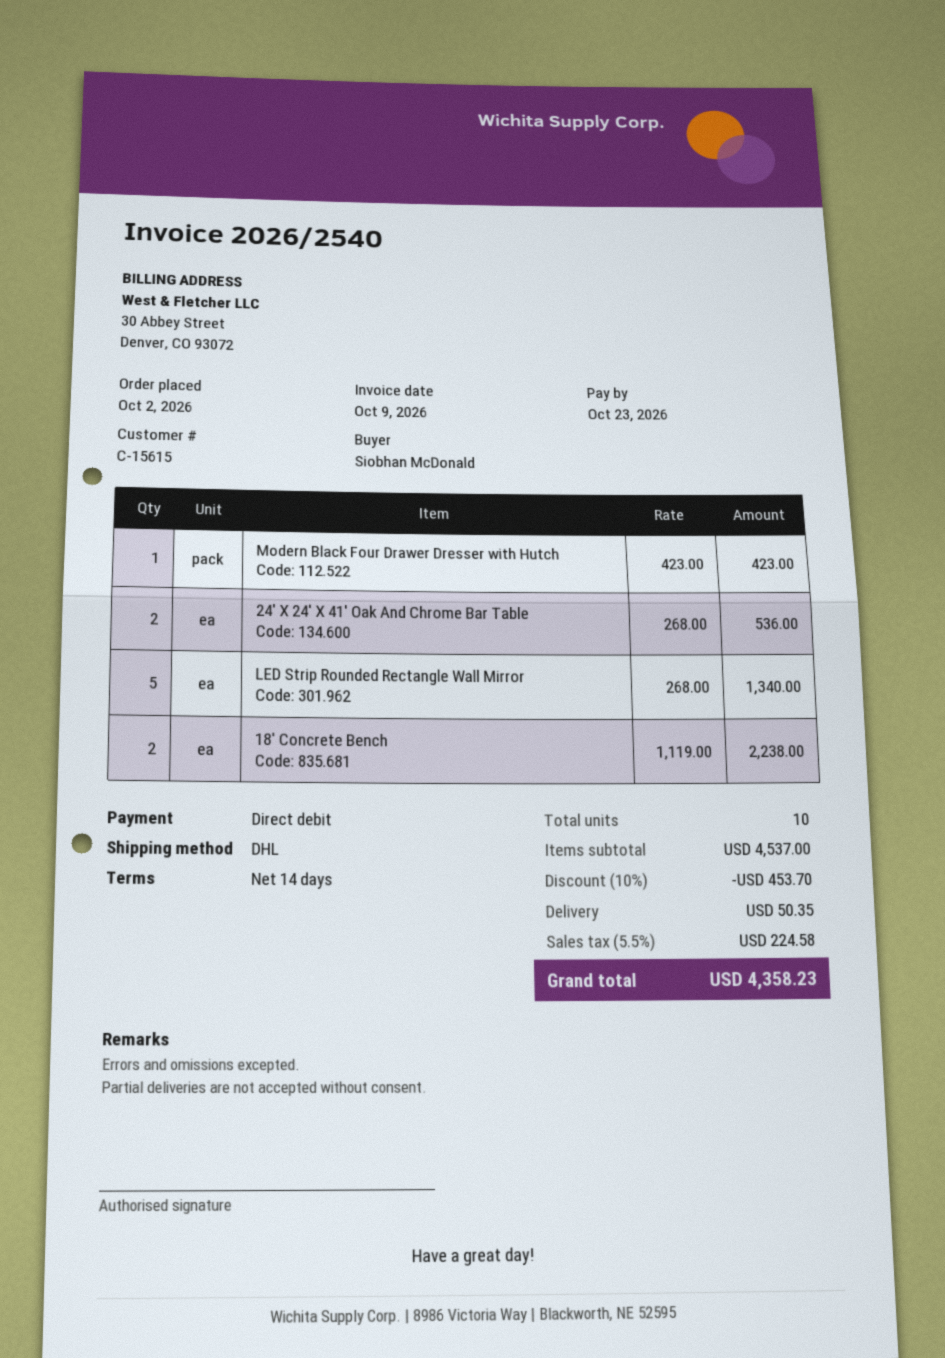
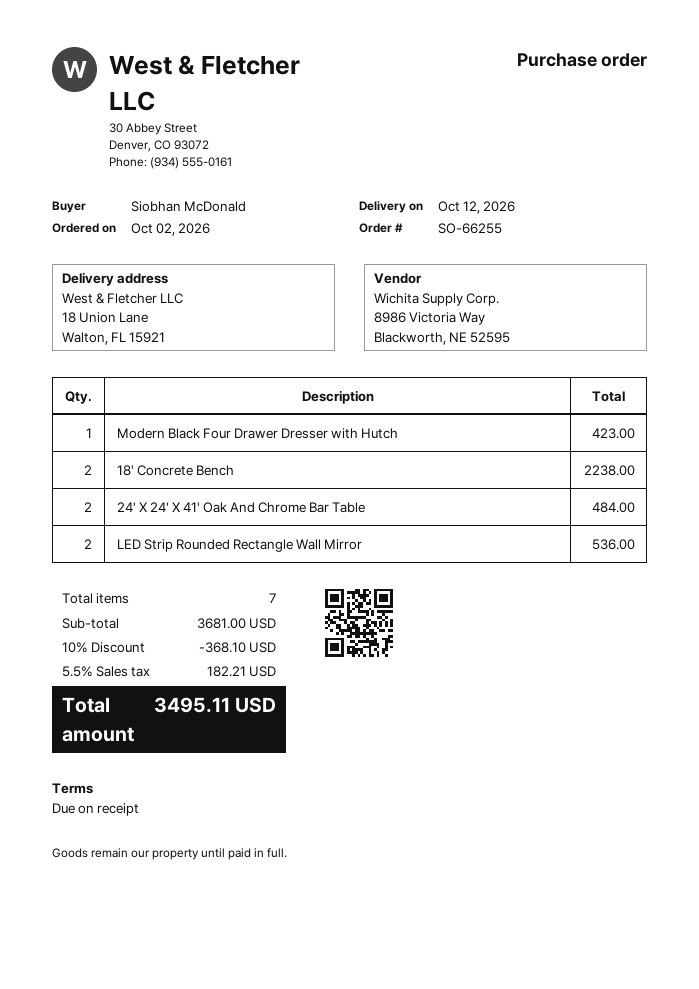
payment terms: 14 days -> on receipt
24' X 24' X 41' Oak And Chrome Bar Table: 2 for 536.00 -> 2 for 484.00
LED Strip Rounded Rectangle Wall Mirror: 5 for 1340.00 -> 2 for 536.00
total quantity: 10 -> 7
subtotal: 4537.00 -> 3681.00
discount: 10% = 453.70 -> 10% = 368.10
shipping: 50.35 -> none
tax: 5.5% = 224.58 -> 5.5% = 182.21
total: 4358.23 -> 3495.11

